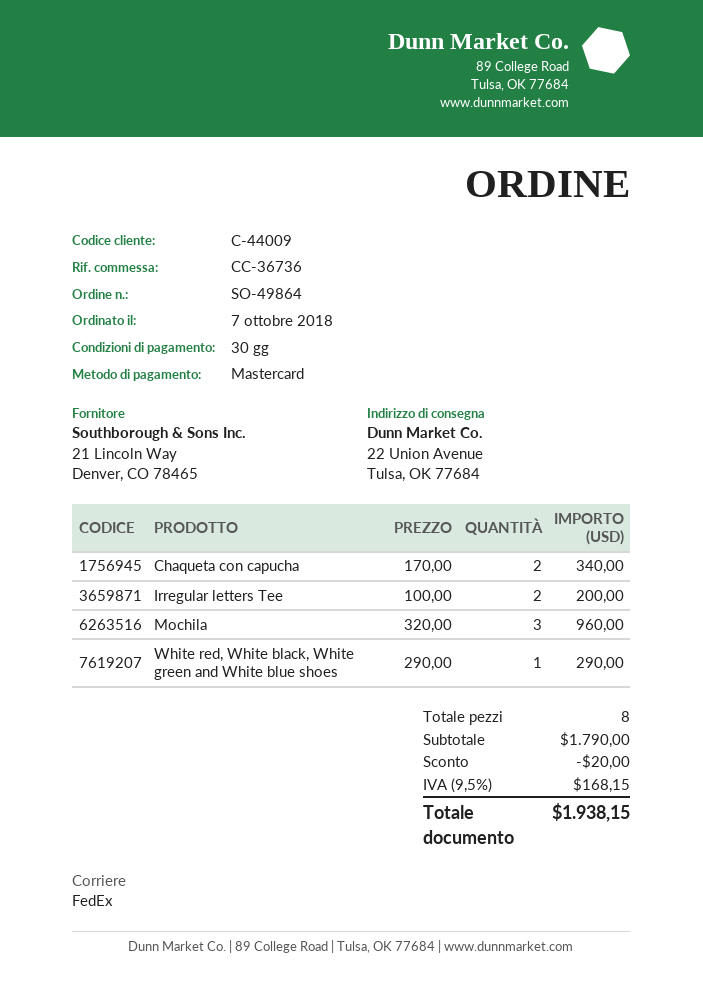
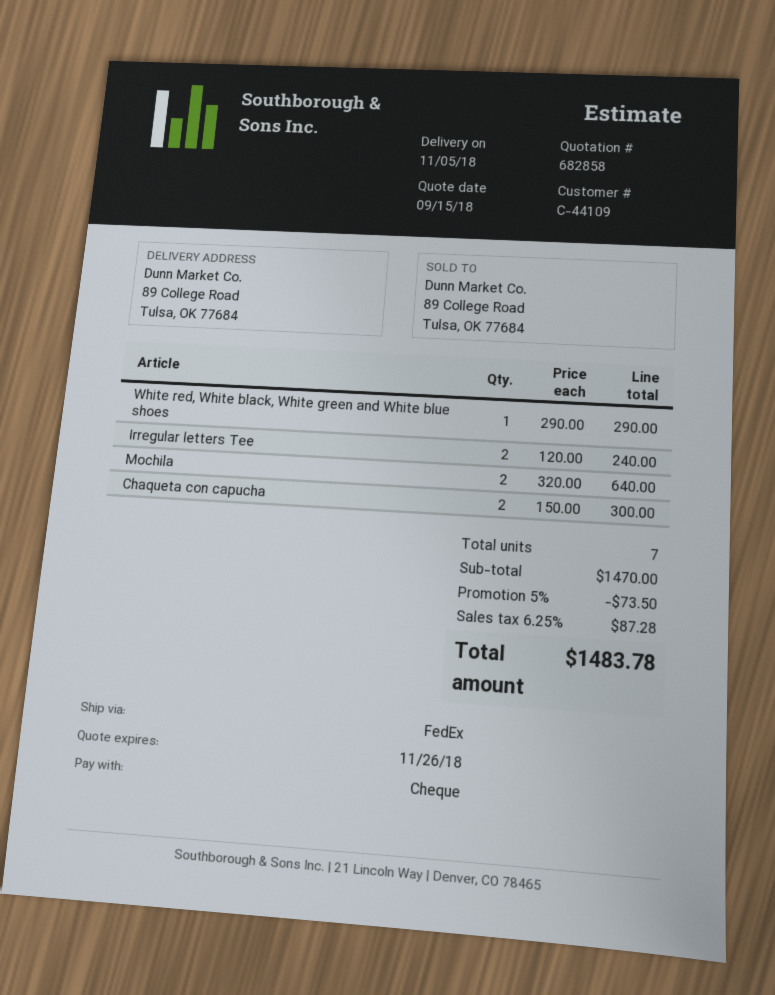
customer number: C-44009 -> C-44109
payment method: Mastercard -> cheque
ship to: 22 Union Avenue, Tulsa, OK 77684 -> 89 College Road, Tulsa, OK 77684
Chaqueta con capucha: 2 x 170.00 = 340.00 -> 2 x 150.00 = 300.00
Irregular letters Tee: 2 x 100.00 = 200.00 -> 2 x 120.00 = 240.00
Mochila: 3 x 320.00 = 960.00 -> 2 x 320.00 = 640.00
total quantity: 8 -> 7
subtotal: 1790.00 -> 1470.00
discount: 20.00 -> 73.50
tax: 9.5% = 168.15 -> 6.25% = 87.28
total: 1938.15 -> 1483.78

